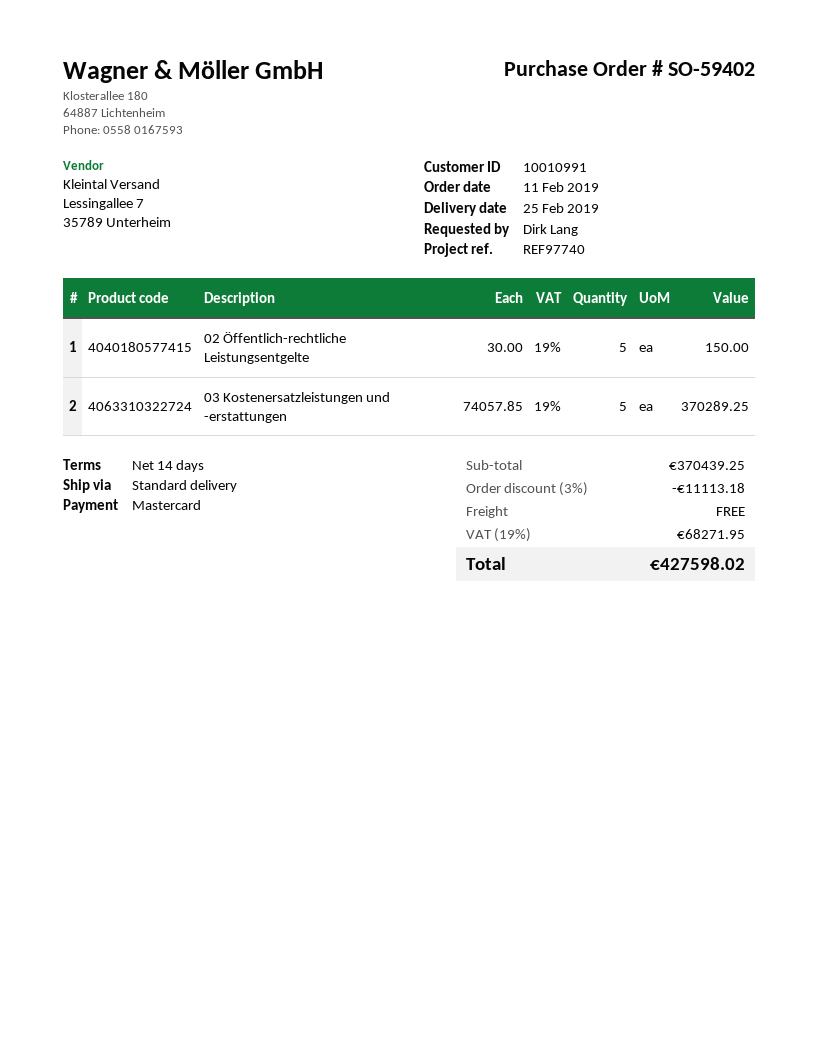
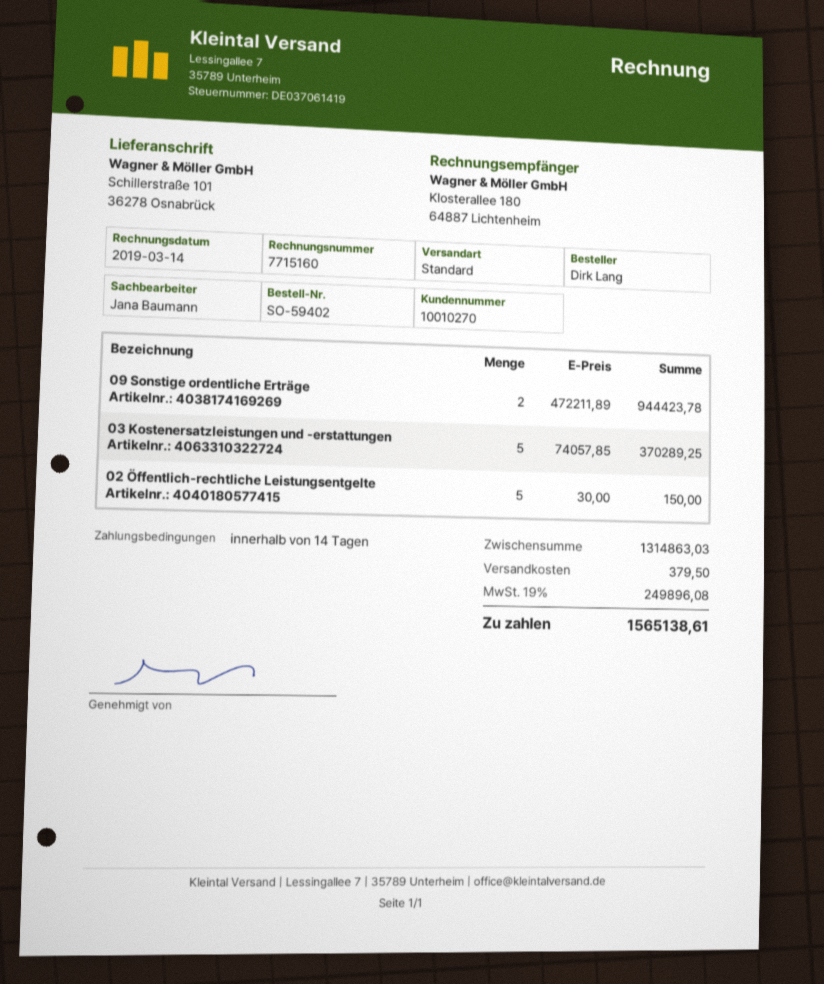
customer number: 10010991 -> 10010270
09 Sonstige ordentliche Erträge: none -> 2 x 472211.89 = 944423.78
subtotal: 370439.25 -> 1314863.03
discount: 3% = 11113.18 -> none
shipping: 0.00 -> 379.50
tax: 19% = 68271.95 -> 19% = 249896.08
total: 427598.02 -> 1565138.61

